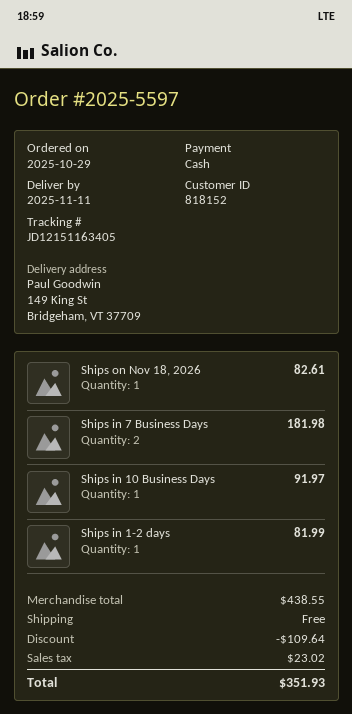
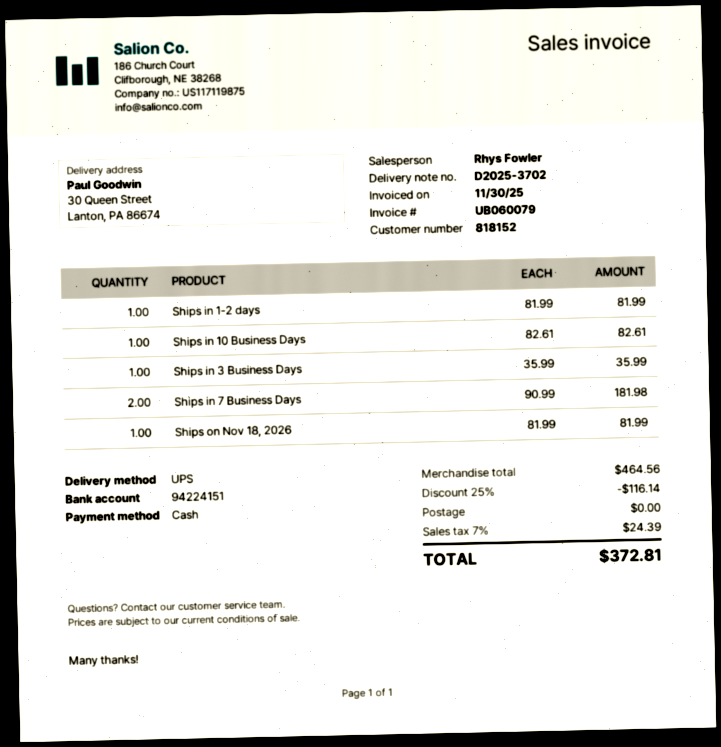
ship to: 149 King St, Bridgeham, VT 37709 -> 30 Queen Street, Lanton, PA 86674
Ships on Nov 18, 2026: 1 for 82.61 -> 1 for 81.99
Ships in 10 Business Days: 1 for 91.97 -> 1 for 82.61
Ships in 3 Business Days: none -> 1 for 35.99
subtotal: 438.55 -> 464.56
discount: 109.64 -> 116.14
tax: 23.02 -> 24.39
total: 351.93 -> 372.81

